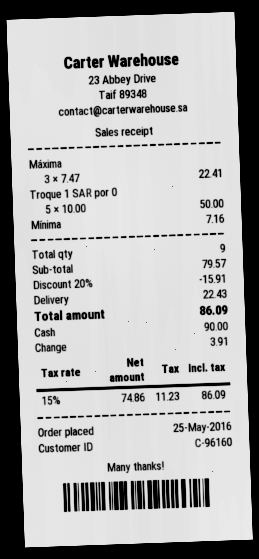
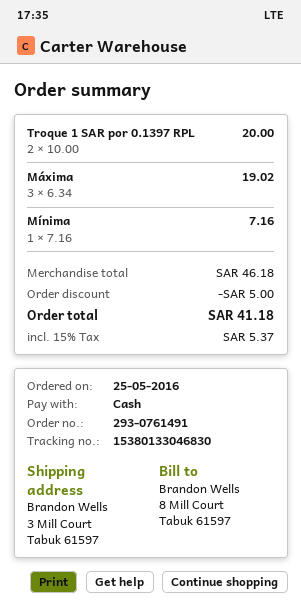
Máxima: 3 x 7.47 = 22.41 -> 3 x 6.34 = 19.02
Troque 1 SAR por 0: 5 x 10.00 = 50.00 -> 2 x 10.00 = 20.00
subtotal: 79.57 -> 46.18
discount: 15.91 -> 5.00
shipping: 22.43 -> none
tax: 15% = 11.23 -> 15% = 5.37
total: 86.09 -> 41.18

